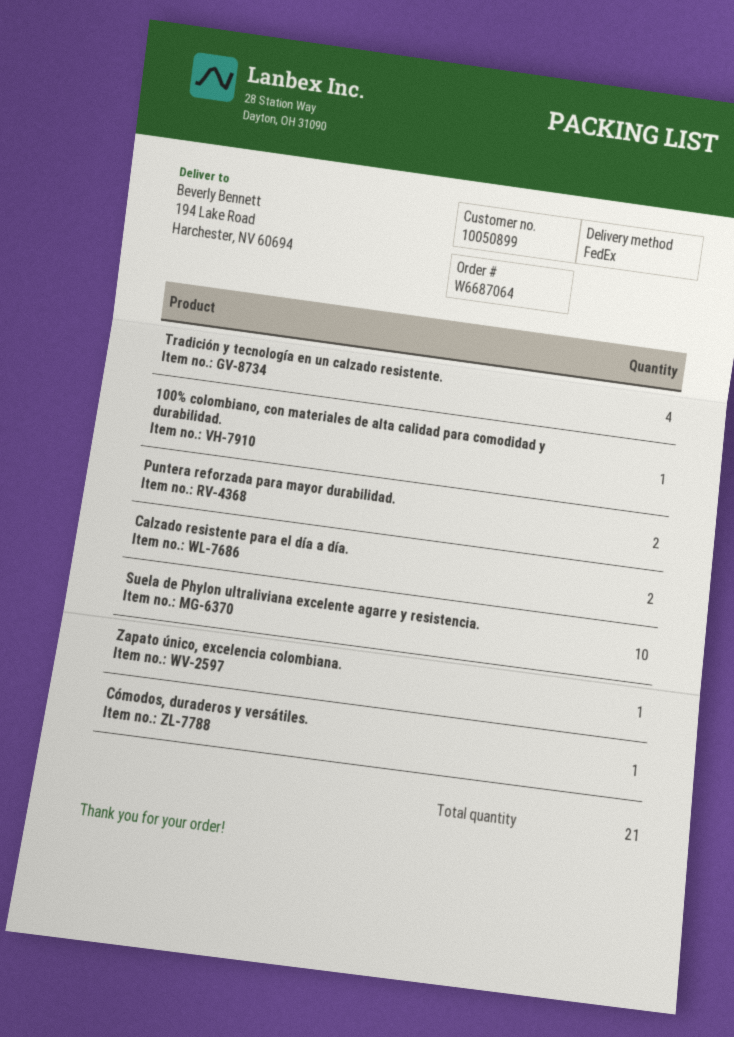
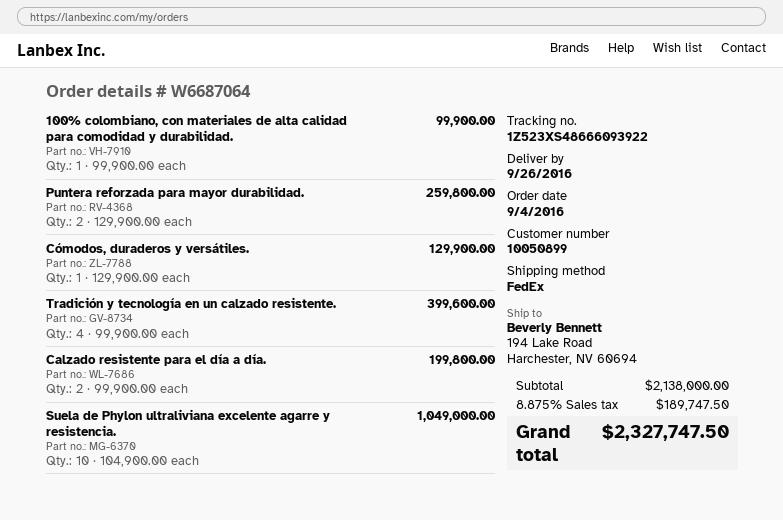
Zapato único, excelencia colombiana.: 1 -> none

